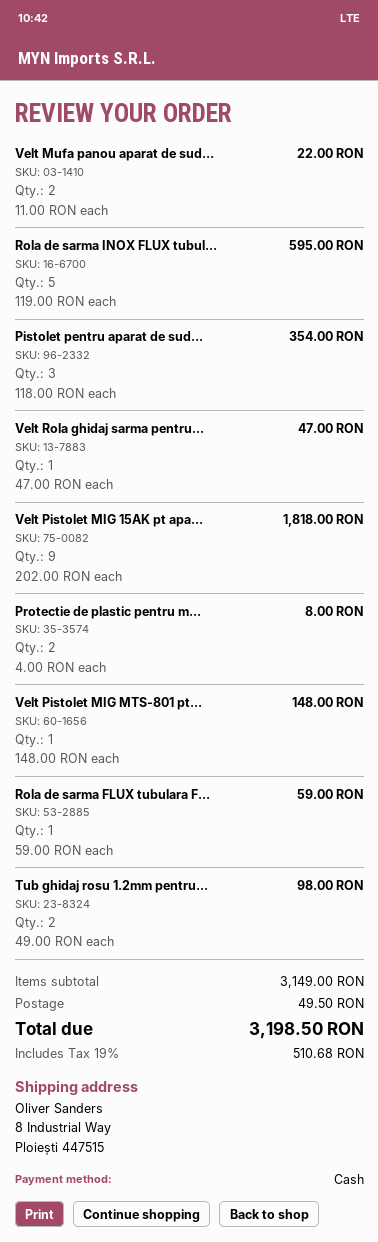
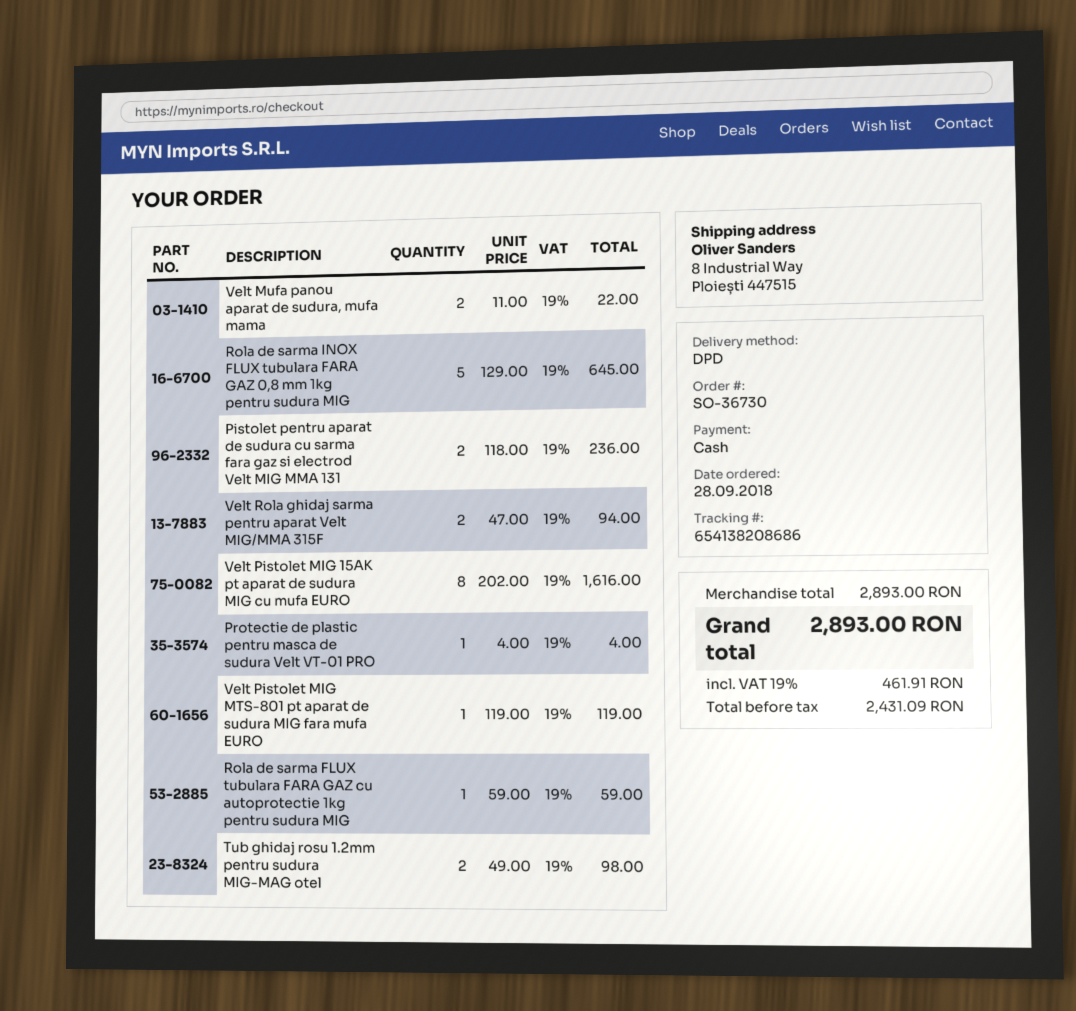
Rola de sarma INOX FLUX tubul...: 5 x 119.00 = 595.00 -> 5 x 129.00 = 645.00
Pistolet pentru aparat de sud...: 3 x 118.00 = 354.00 -> 2 x 118.00 = 236.00
Velt Rola ghidaj sarma pentru...: 1 x 47.00 = 47.00 -> 2 x 47.00 = 94.00
Velt Pistolet MIG 15AK pt apa...: 9 x 202.00 = 1818.00 -> 8 x 202.00 = 1616.00
Protectie de plastic pentru m...: 2 x 4.00 = 8.00 -> 1 x 4.00 = 4.00
Velt Pistolet MIG MTS-801 pt...: 1 x 148.00 = 148.00 -> 1 x 119.00 = 119.00
subtotal: 3149.00 -> 2893.00
shipping: 49.50 -> none
tax: 19% = 510.68 -> 19% = 461.91
total: 3198.50 -> 2893.00

